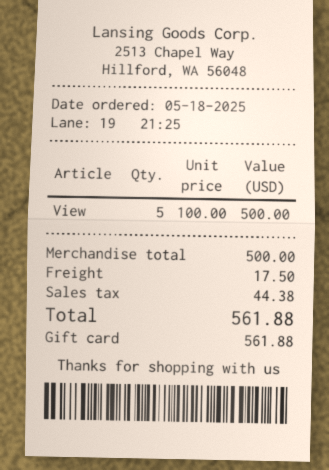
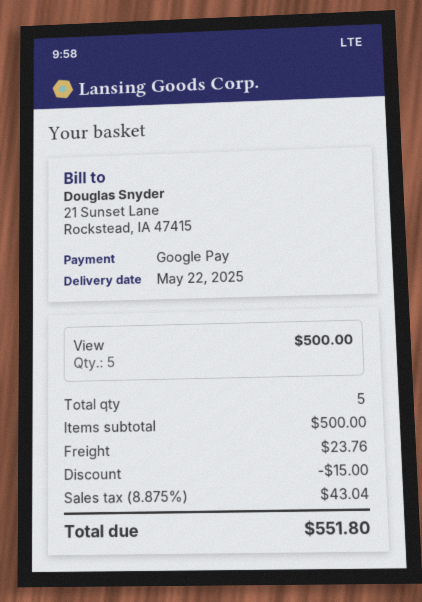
payment method: gift card -> Google Pay
discount: none -> 15.00
shipping: 17.50 -> 23.76
tax: 44.38 -> 43.04
total: 561.88 -> 551.80

